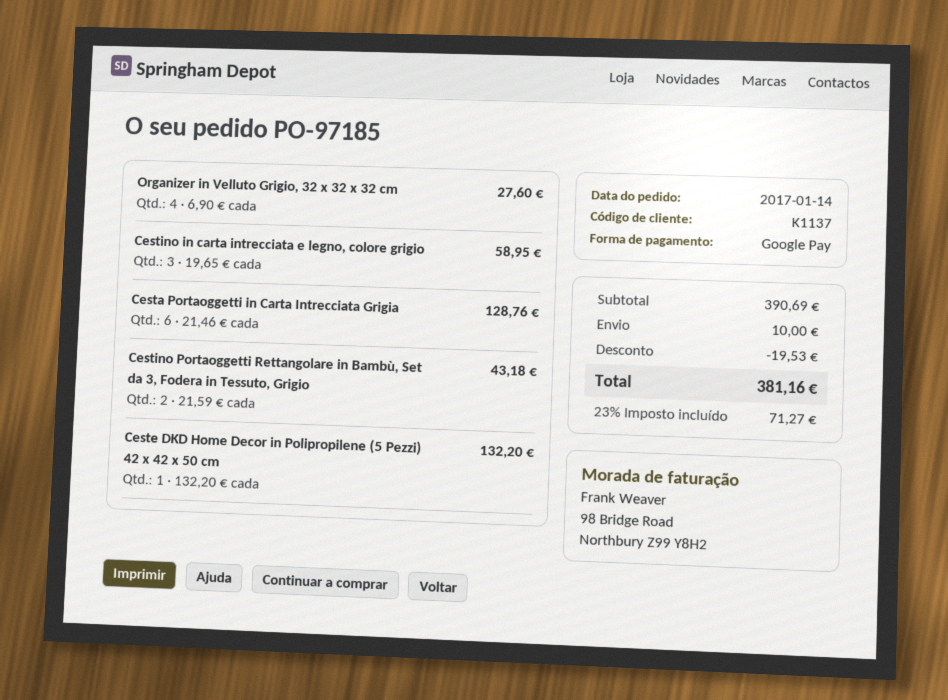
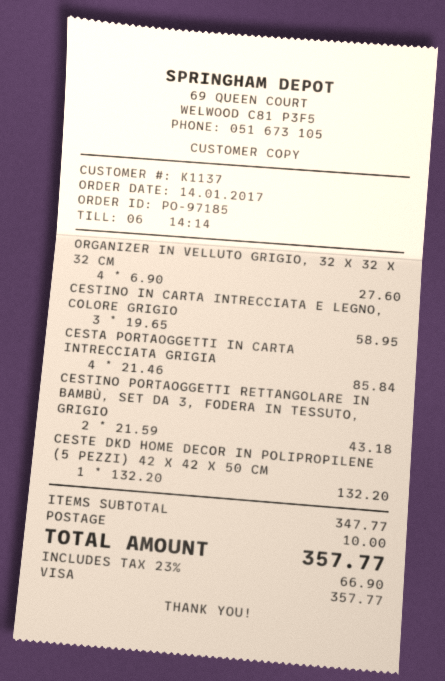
payment method: Google Pay -> Visa
Cesta Portaoggetti in Carta Intrecciata Grigia: 6 x 21.46 = 128.76 -> 4 x 21.46 = 85.84
subtotal: 390.69 -> 347.77
discount: 19.53 -> none
tax: 23% = 71.27 -> 23% = 66.90
total: 381.16 -> 357.77

